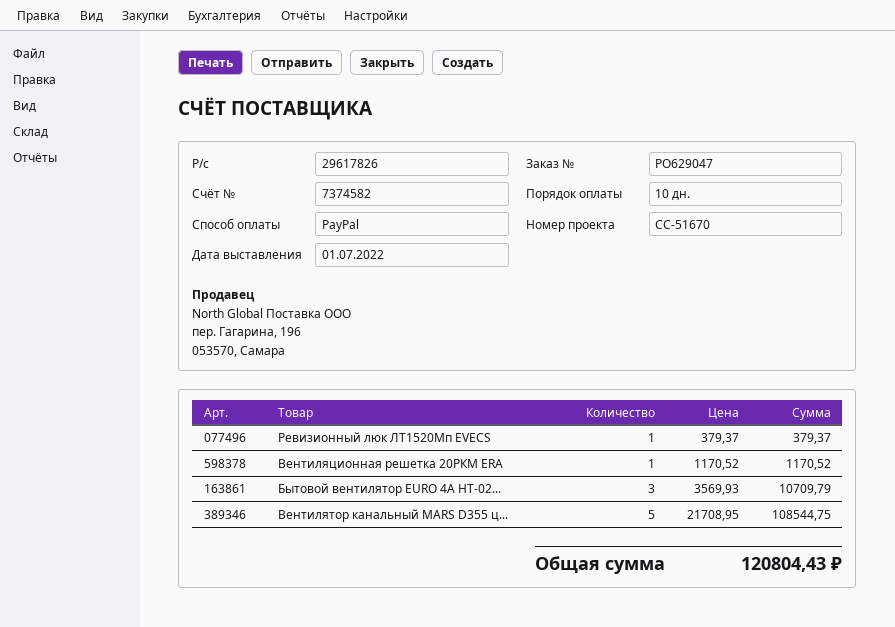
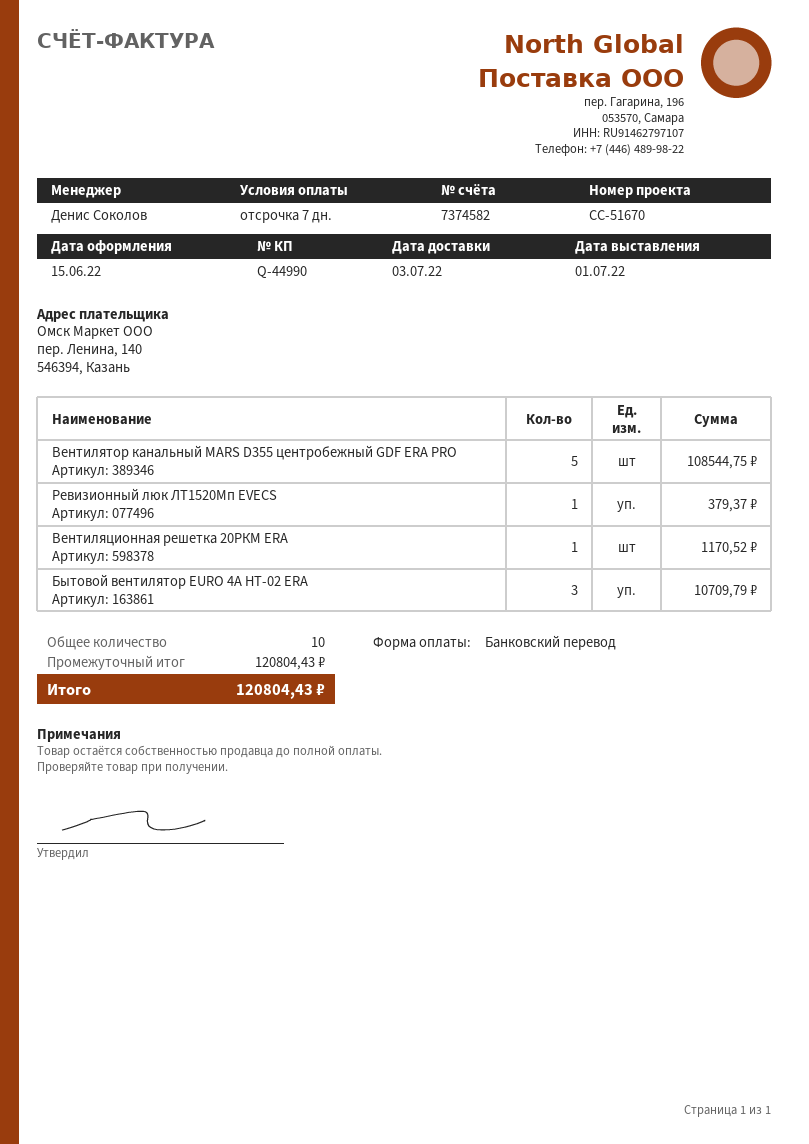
payment terms: 10 days -> 7 days
payment method: PayPal -> bank transfer

